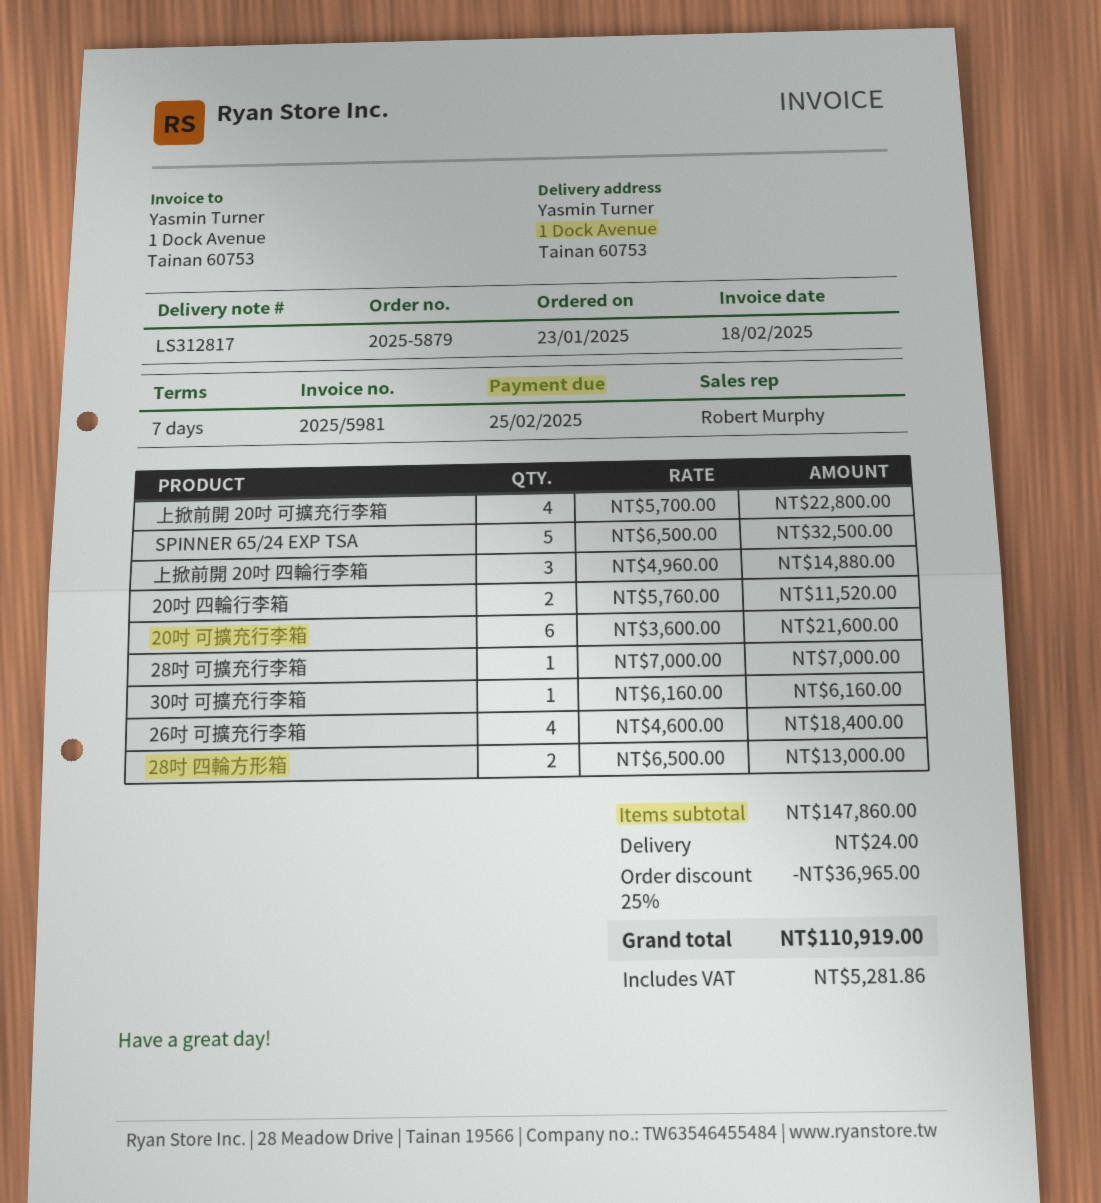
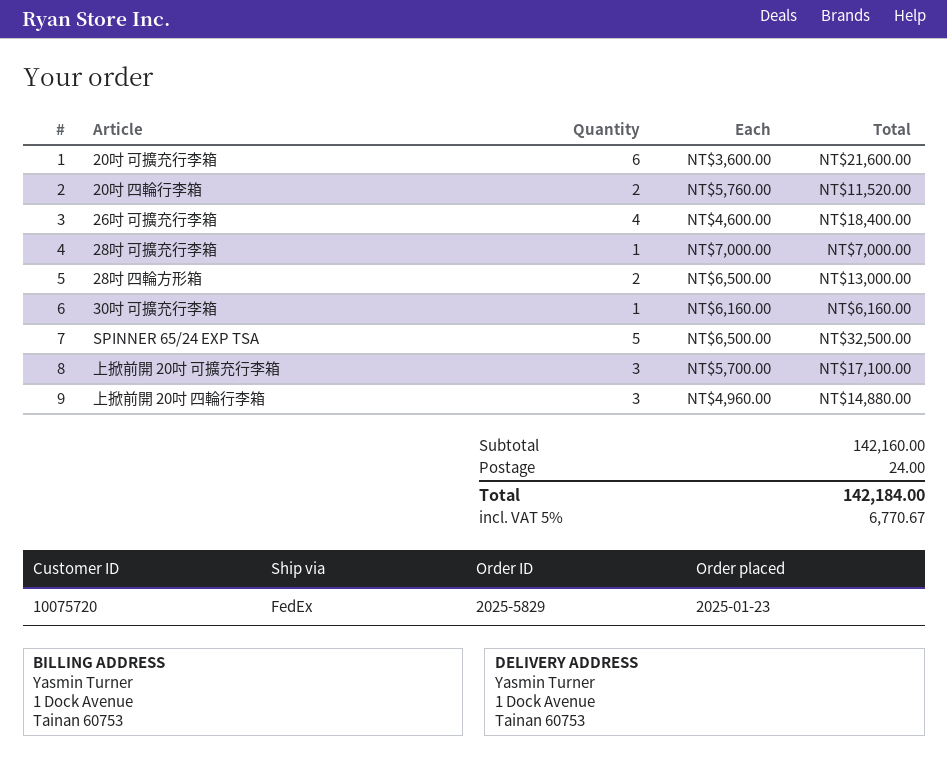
order number: 2025-5879 -> 2025-5829
上掀前開 20吋 可擴充行李箱: 4 x 5700.00 = 22800.00 -> 3 x 5700.00 = 17100.00
subtotal: 147860.00 -> 142160.00
discount: 25% = 36965.00 -> none
tax: 5281.86 -> 6770.67
total: 110919.00 -> 142184.00

